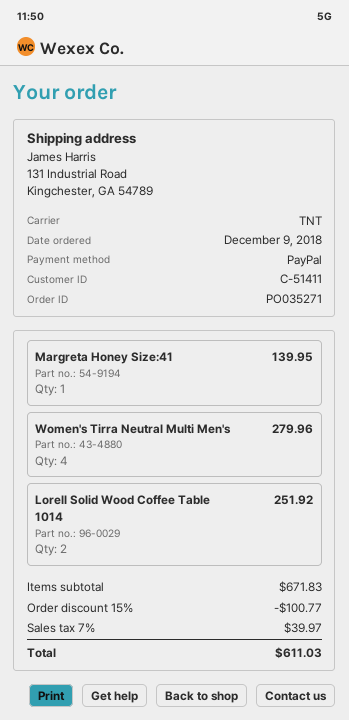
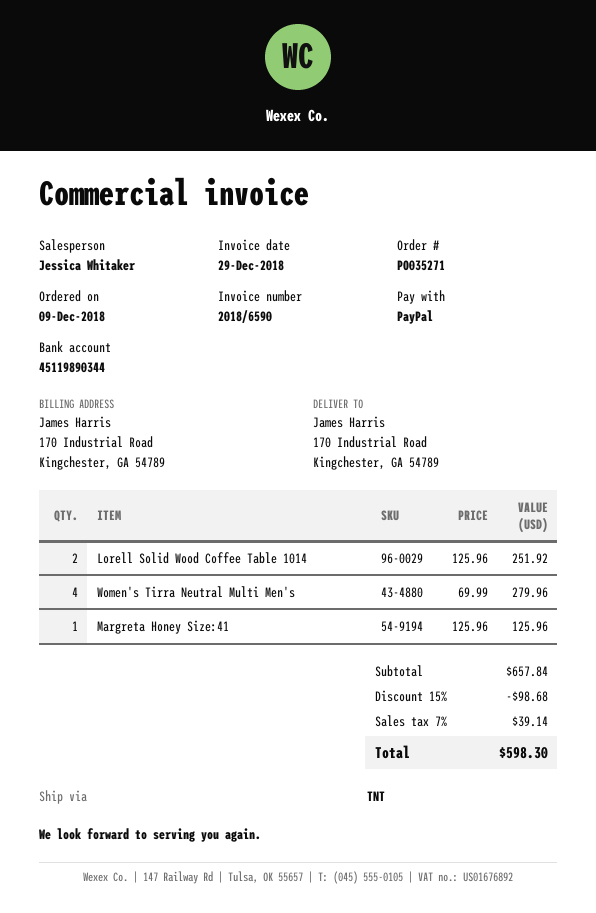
ship to: 131 Industrial Road, Kingchester, GA 54789 -> 170 Industrial Road, Kingchester, GA 54789
Margreta Honey Size:41: 1 for 139.95 -> 1 for 125.96
subtotal: 671.83 -> 657.84
discount: 15% = 100.77 -> 15% = 98.68
tax: 7% = 39.97 -> 7% = 39.14
total: 611.03 -> 598.30

